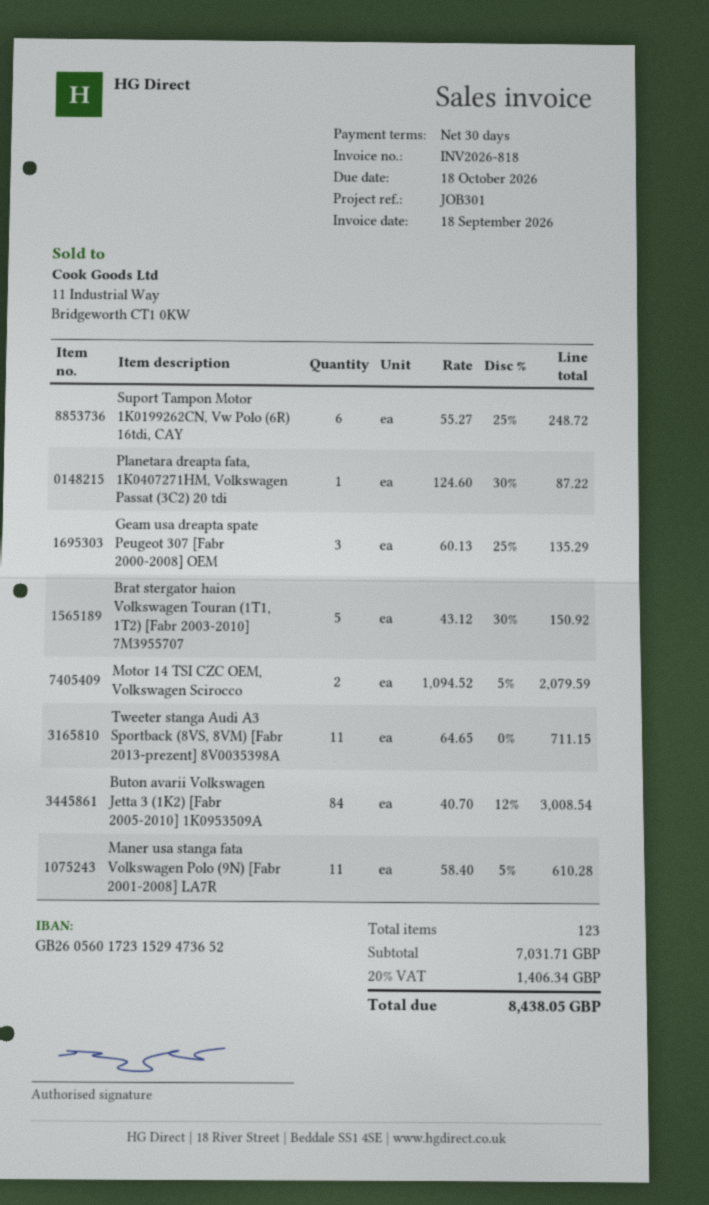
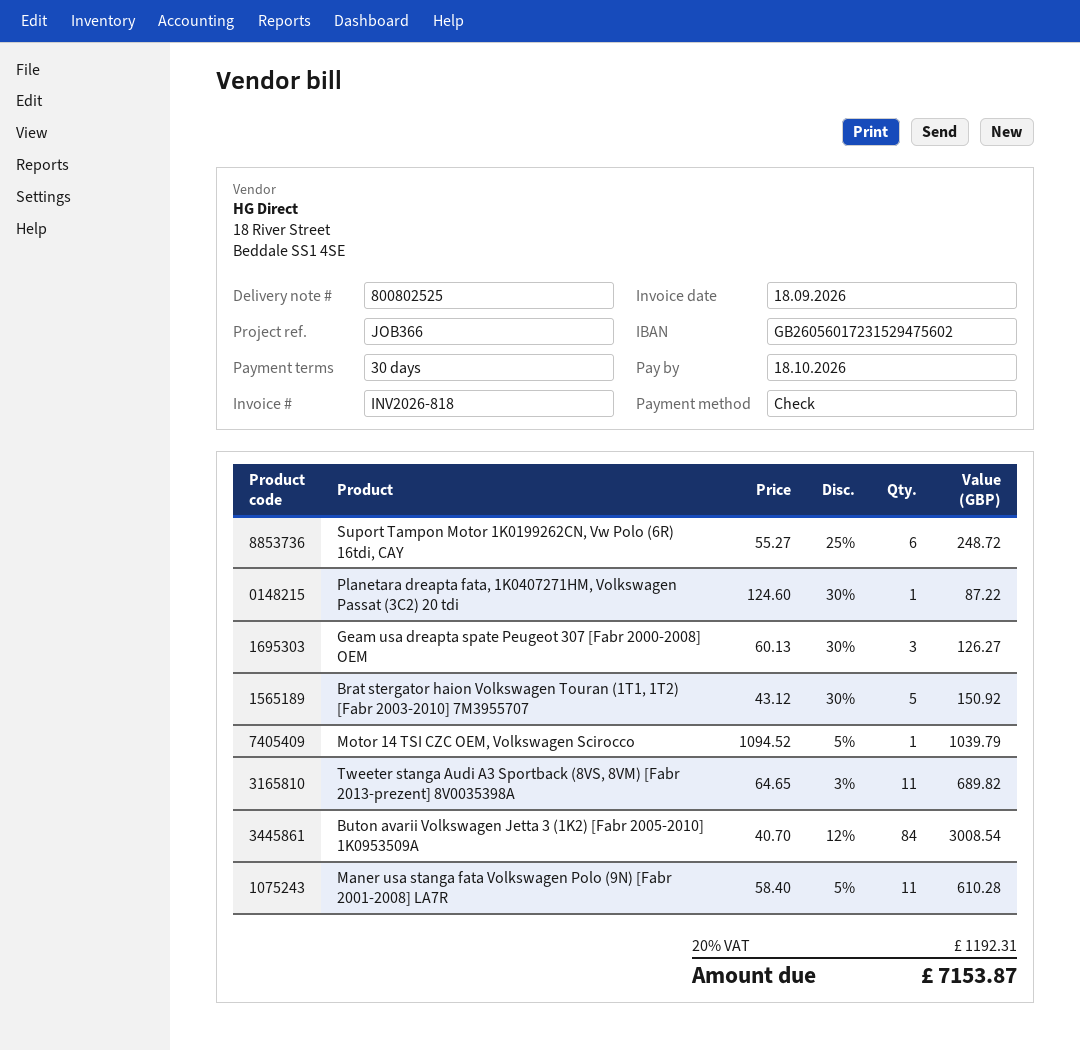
reference: JOB301 -> JOB366
bank account: GB26056017231529473652 -> GB26056017231529475602
Geam usa dreapta spate Peugeot 307 [Fabr 2000-2008] OEM: 3 x 60.13 - 25% = 135.29 -> 3 x 60.13 - 30% = 126.27
Motor 14 TSI CZC OEM, Volkswagen Scirocco: 2 x 1094.52 - 5% = 2079.59 -> 1 x 1094.52 - 5% = 1039.79
Tweeter stanga Audi A3 Sportback (8VS, 8VM) [Fabr 2013-prezent] 8V0035398A: 11 x 64.65 = 711.15 -> 11 x 64.65 - 3% = 689.82
tax: 20% = 1406.34 -> 20% = 1192.31
total: 8438.05 -> 7153.87

